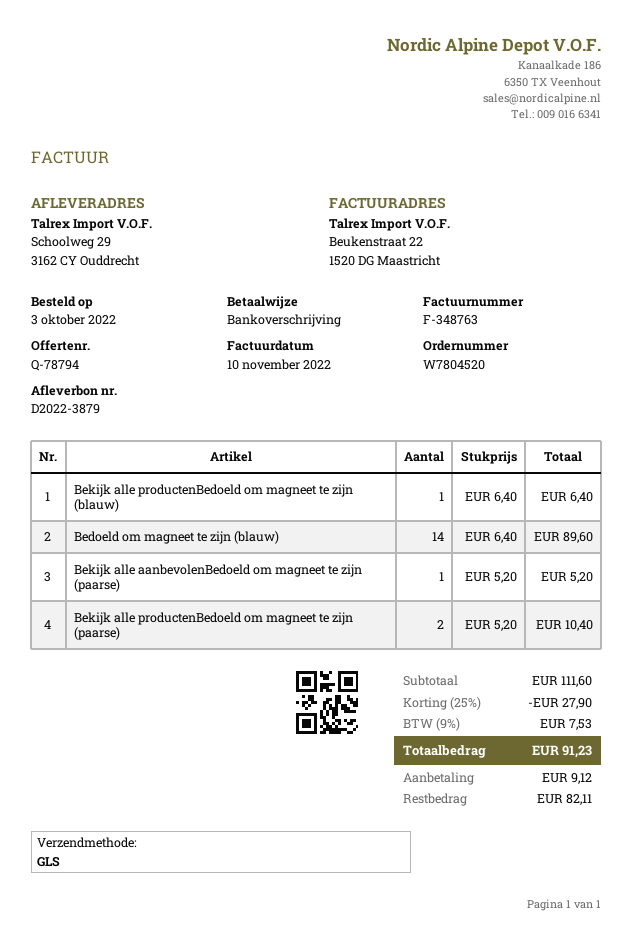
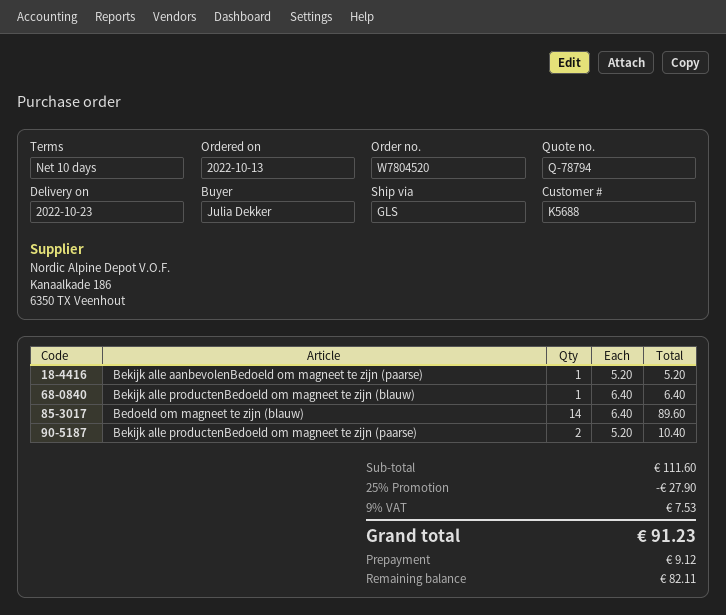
order date: 2022-10-03 -> 2022-10-13

